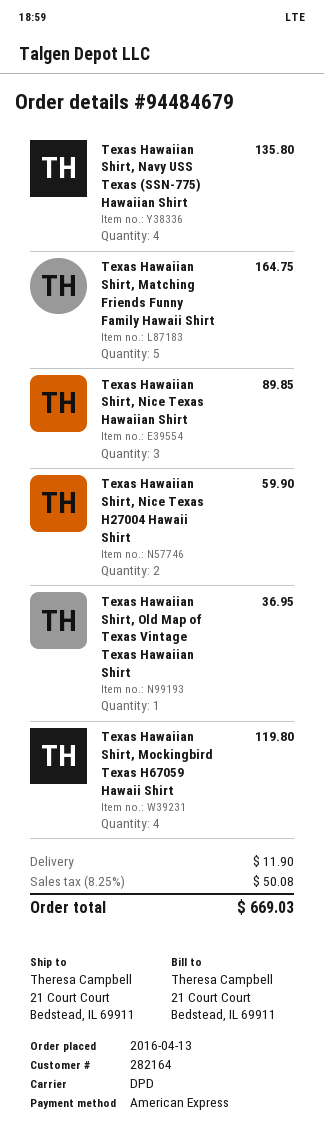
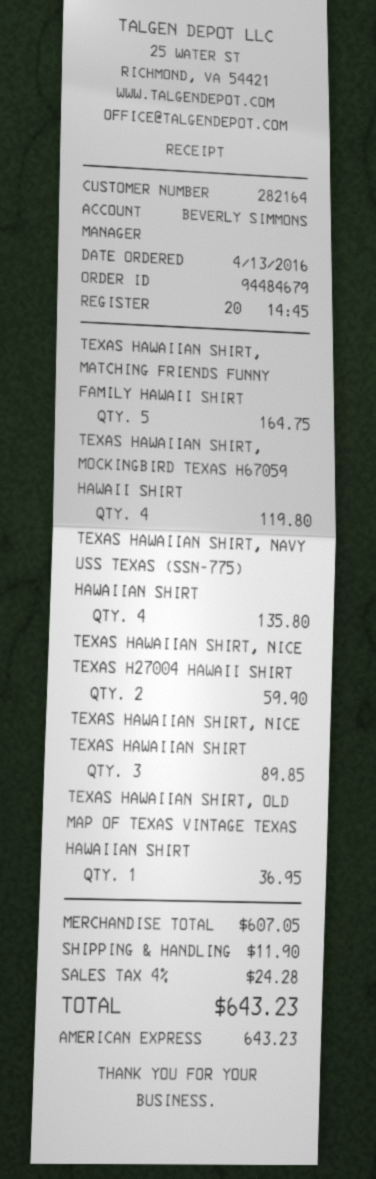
tax: 8.25% = 50.08 -> 4% = 24.28
total: 669.03 -> 643.23

